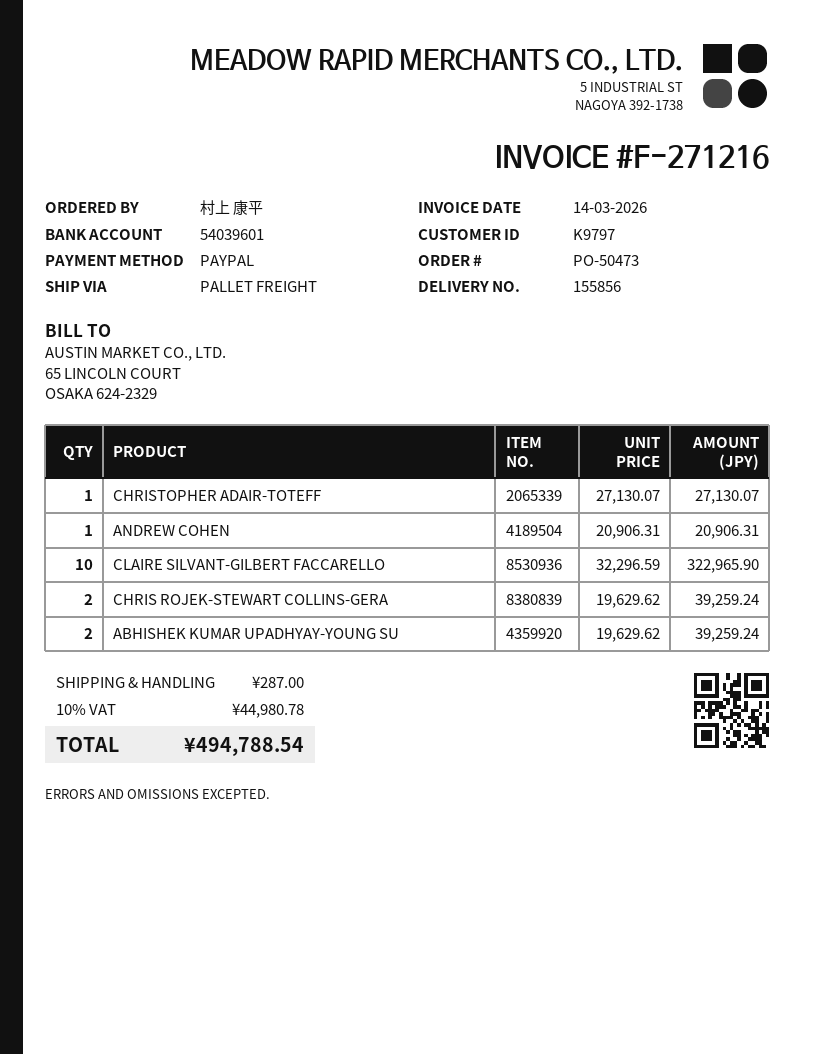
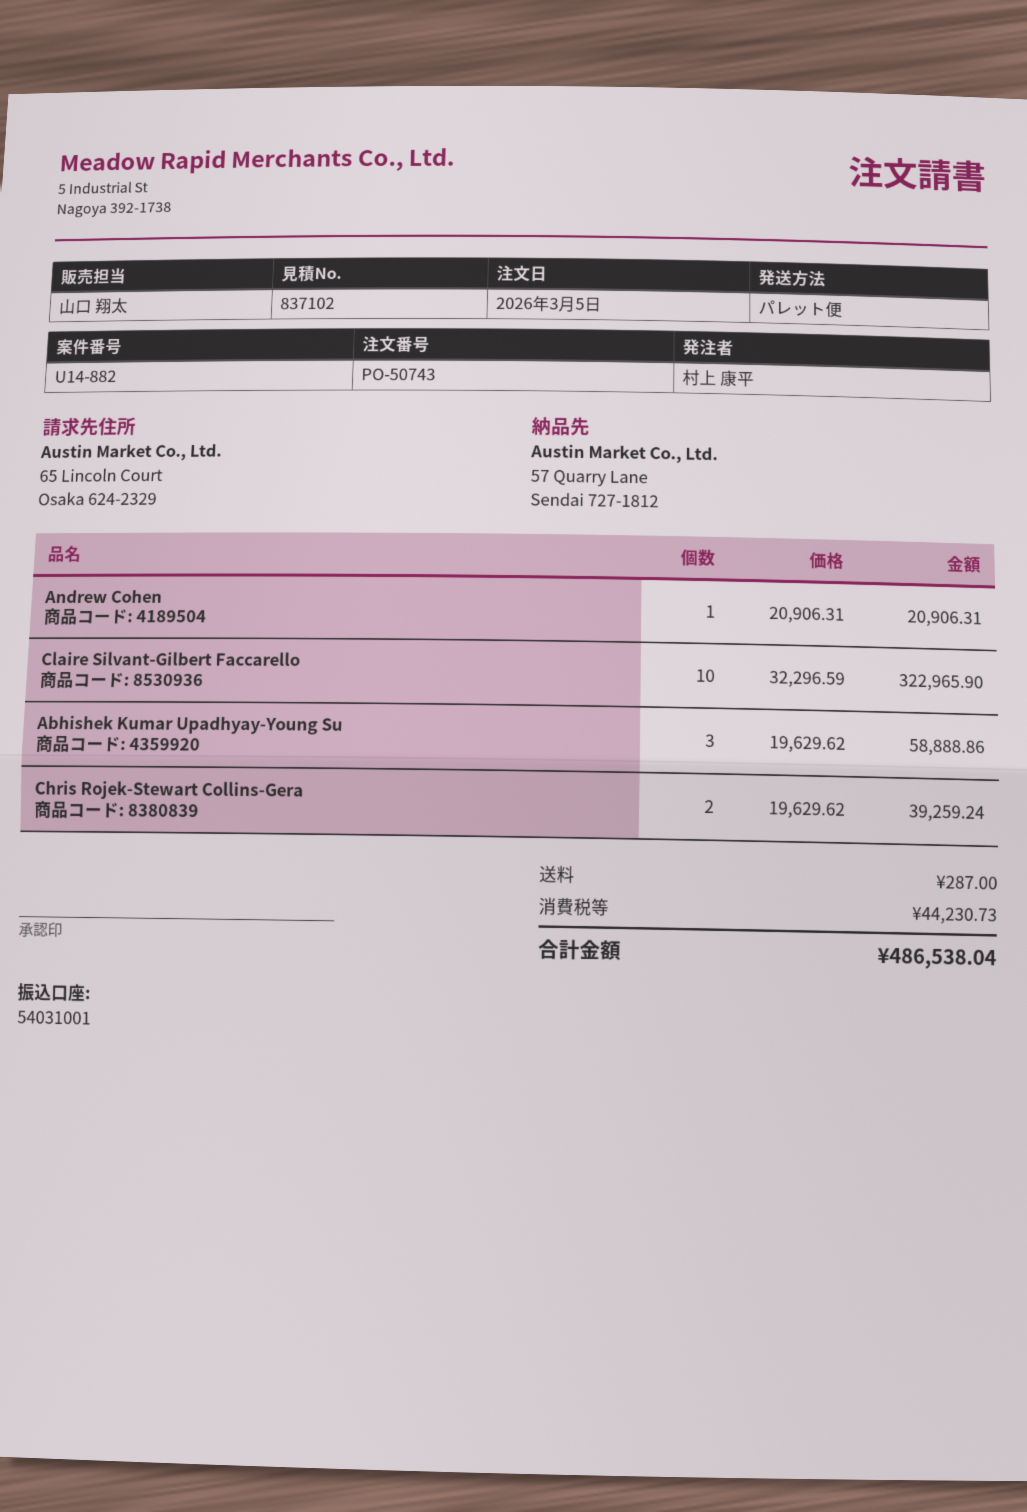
order number: PO-50473 -> PO-50743
bank account: 54039601 -> 54031001
CHRISTOPHER ADAIR-TOTEFF: 1 x 27130.07 = 27130.07 -> none
ABHISHEK KUMAR UPADHYAY-YOUNG SU: 2 x 19629.62 = 39259.24 -> 3 x 19629.62 = 58888.86
tax: 44980.78 -> 44230.73
total: 494788.54 -> 486538.04

